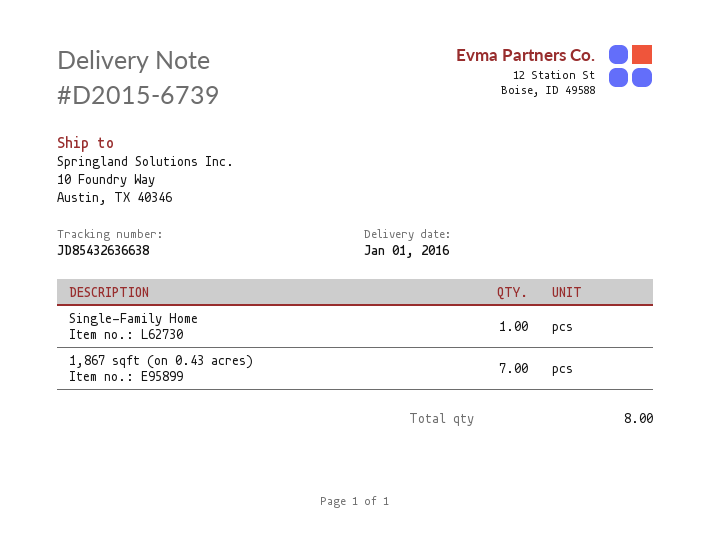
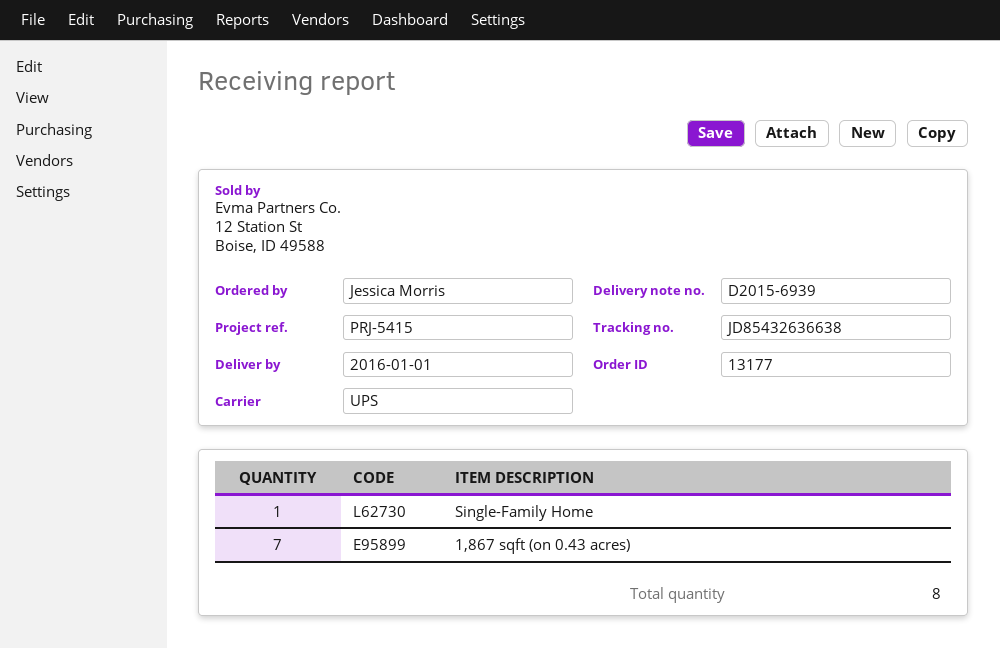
delivery note number: D2015-6739 -> D2015-6939

